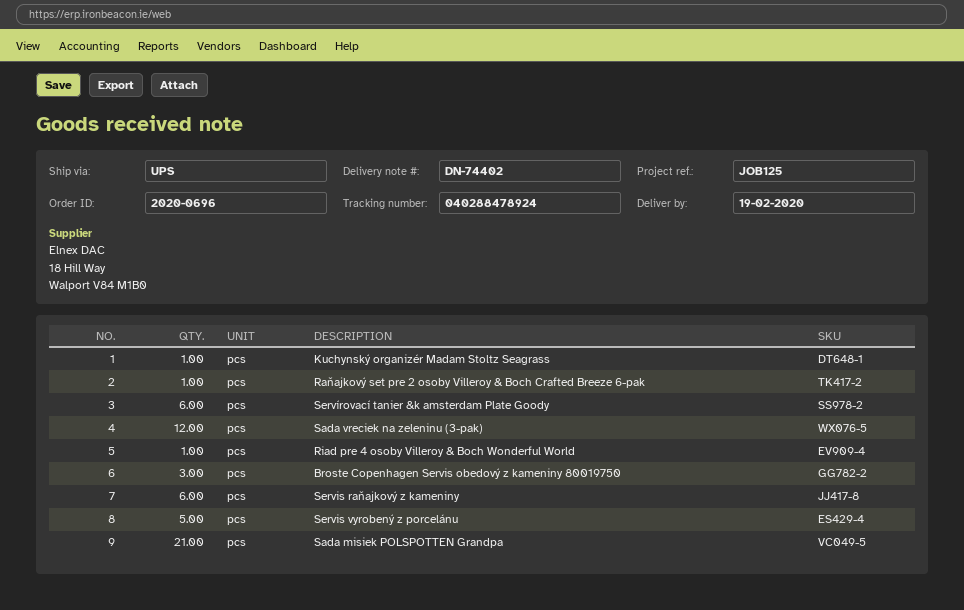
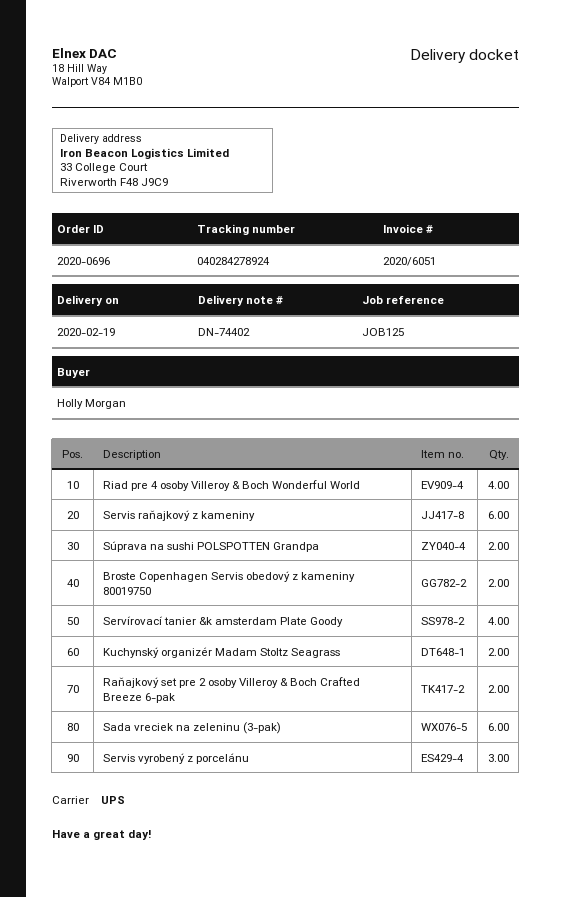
tracking number: 040288478924 -> 040284278924
Kuchynský organizér Madam Stoltz Seagrass: 1 -> 2
Raňajkový set pre 2 osoby Villeroy & Boch Crafted Breeze 6-pak: 1 -> 2
Servírovací tanier &k amsterdam Plate Goody: 6 -> 4
Sada vreciek na zeleninu (3-pak): 12 -> 6
Riad pre 4 osoby Villeroy & Boch Wonderful World: 1 -> 4
Broste Copenhagen Servis obedový z kameniny 80019750: 3 -> 2
Servis vyrobený z porcelánu: 5 -> 3
Sada misiek POLSPOTTEN Grandpa: 21 -> none
Súprava na sushi POLSPOTTEN Grandpa: none -> 2

